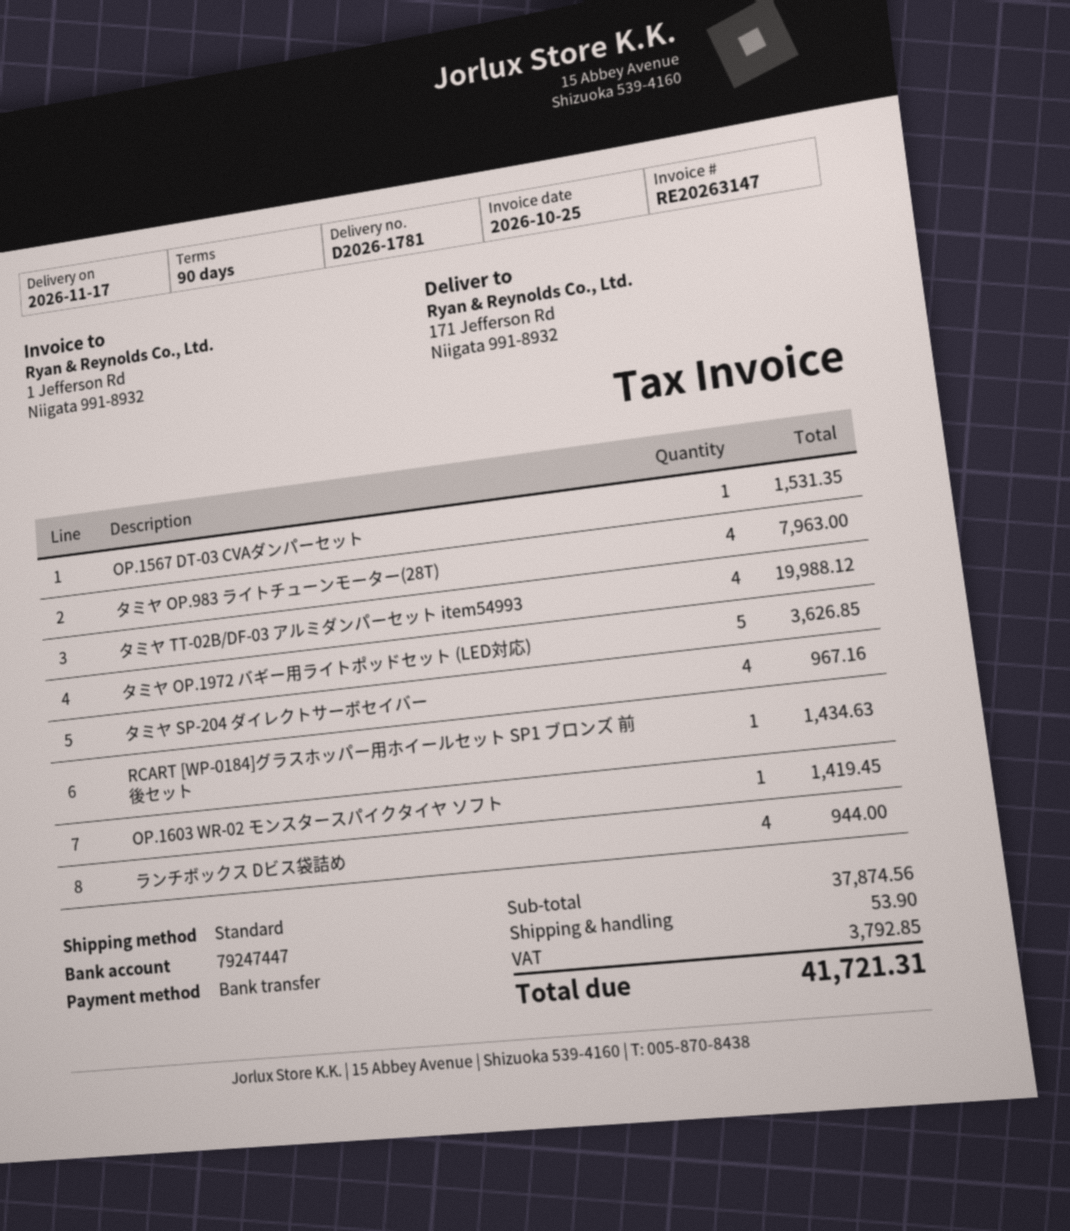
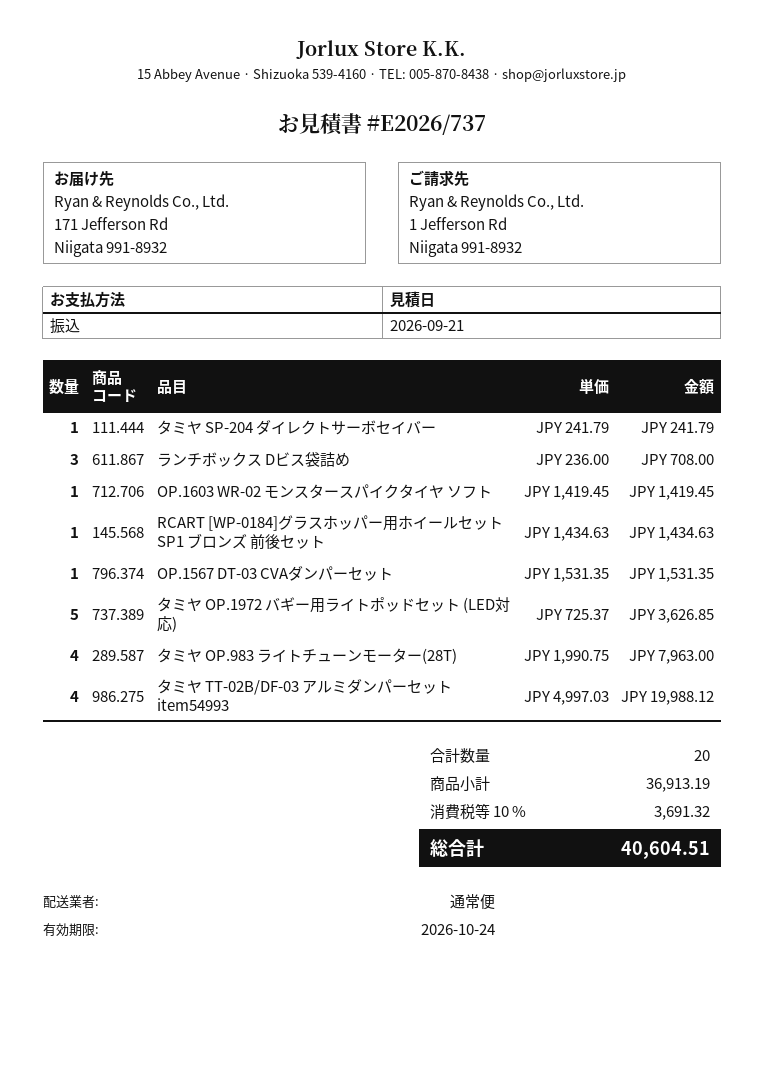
タミヤ SP-204 ダイレクトサーボセイバー: 4 for 967.16 -> 1 for 241.79
ランチボックス Dビス袋詰め: 4 for 944.00 -> 3 for 708.00
subtotal: 37874.56 -> 36913.19
shipping: 53.90 -> none
tax: 3792.85 -> 3691.32
total: 41721.31 -> 40604.51

